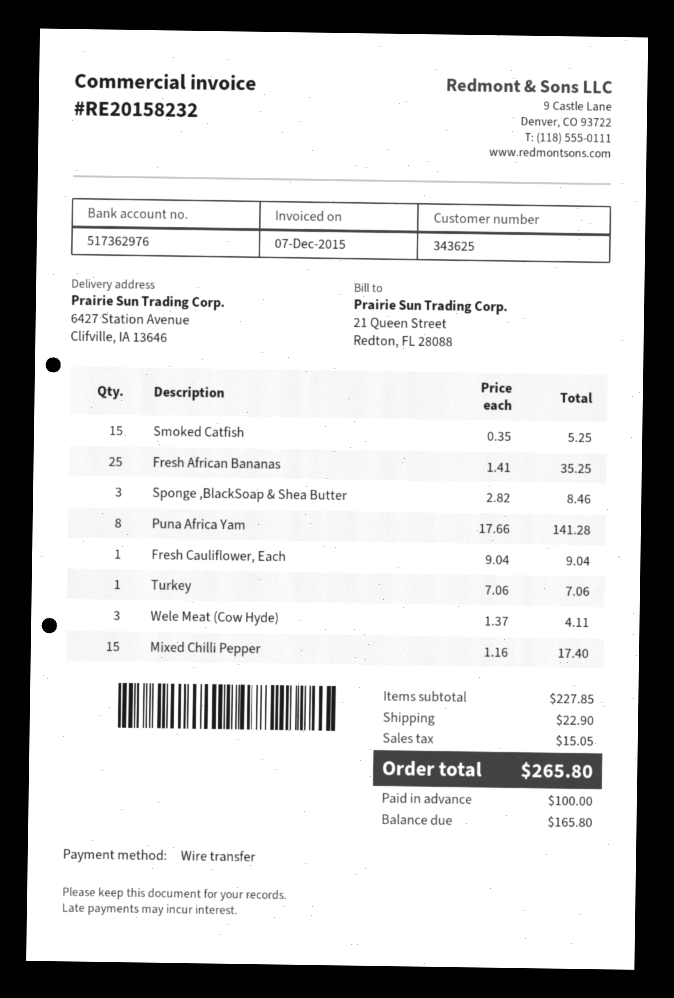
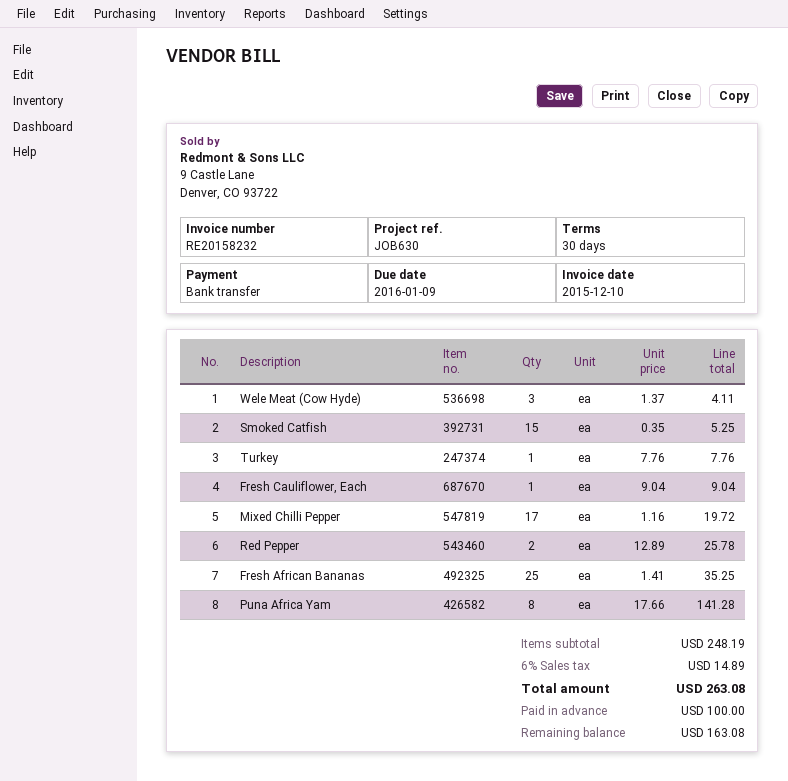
invoice date: 2015-12-07 -> 2015-12-10
Sponge ,BlackSoap & Shea Butter: 3 x 2.82 = 8.46 -> none
Turkey: 1 x 7.06 = 7.06 -> 1 x 7.76 = 7.76
Mixed Chilli Pepper: 15 x 1.16 = 17.40 -> 17 x 1.16 = 19.72
Red Pepper: none -> 2 x 12.89 = 25.78
subtotal: 227.85 -> 248.19
shipping: 22.90 -> none
tax: 15.05 -> 14.89
total: 265.80 -> 263.08
balance: 165.80 -> 163.08

